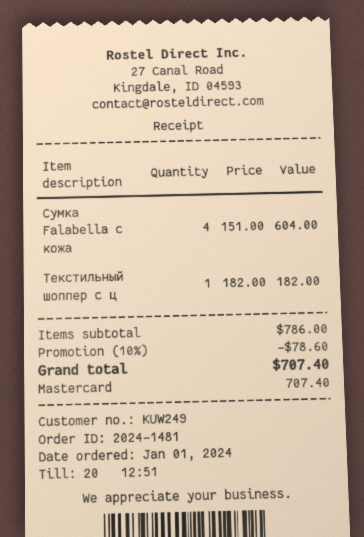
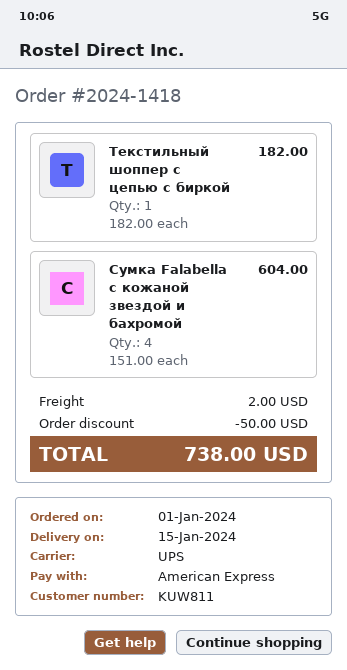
order number: 2024-1481 -> 2024-1418
customer number: KUW249 -> KUW811
payment method: Mastercard -> American Express
discount: 78.60 -> 50.00
shipping: none -> 2.00
total: 707.40 -> 738.00

